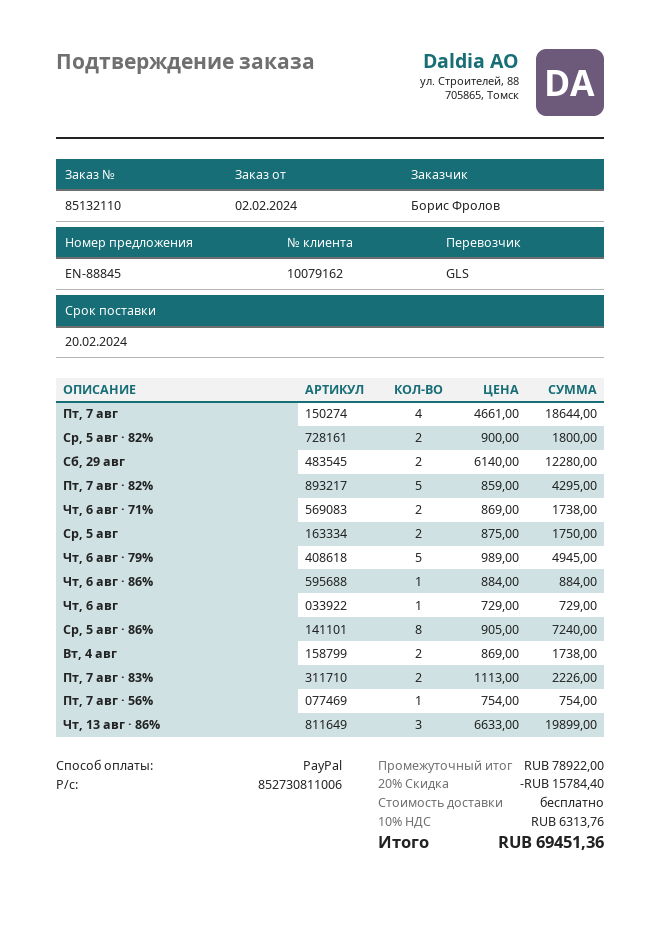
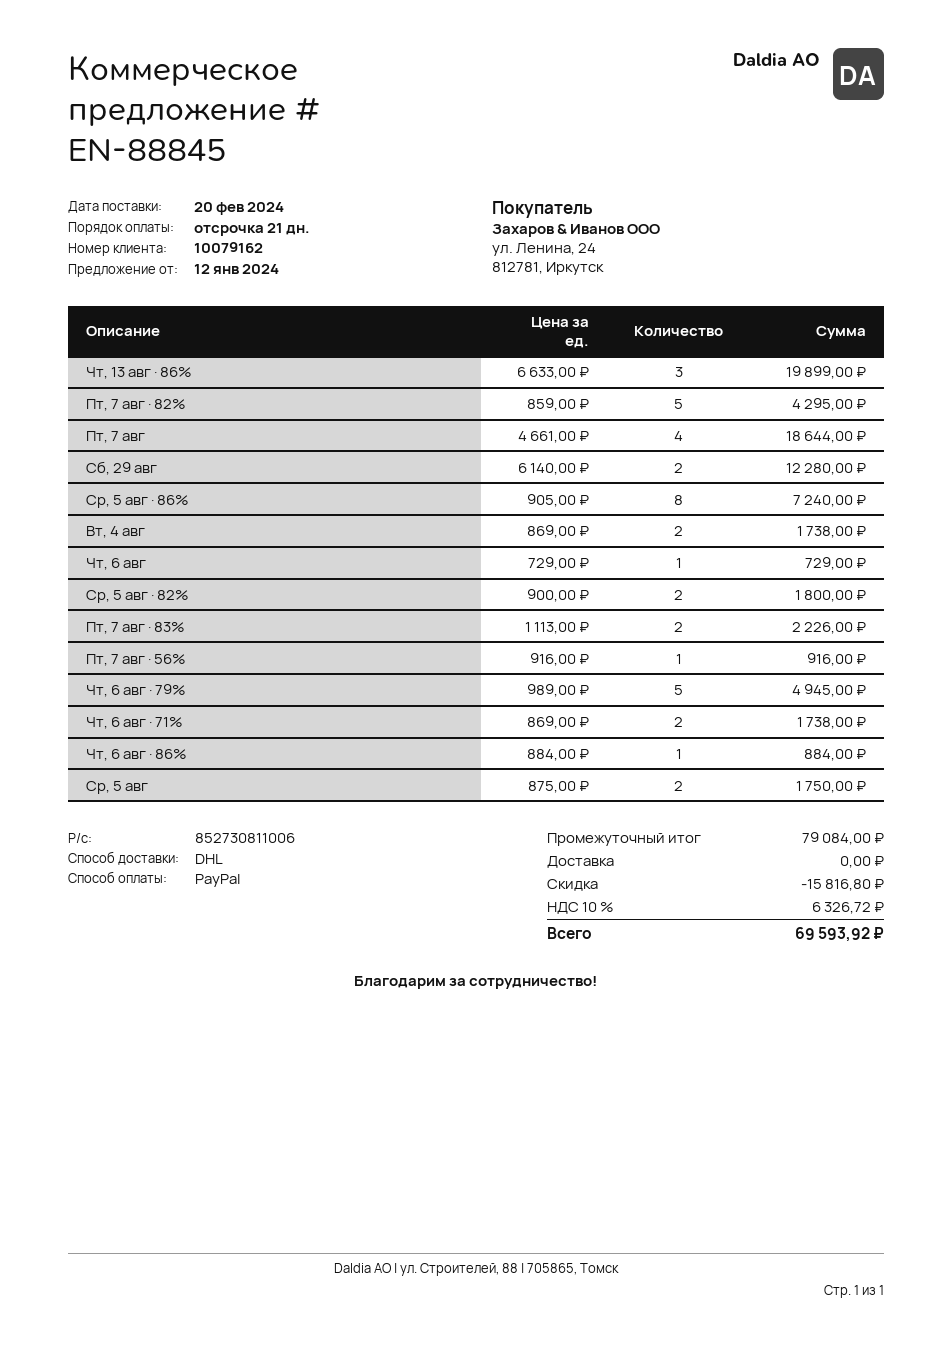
shipping method: GLS -> DHL
Пт, 7 авг · 56%: 1 x 754.00 = 754.00 -> 1 x 916.00 = 916.00
subtotal: 78922.00 -> 79084.00
discount: 15784.40 -> 15816.80
tax: 10% = 6313.76 -> 10% = 6326.72
total: 69451.36 -> 69593.92

